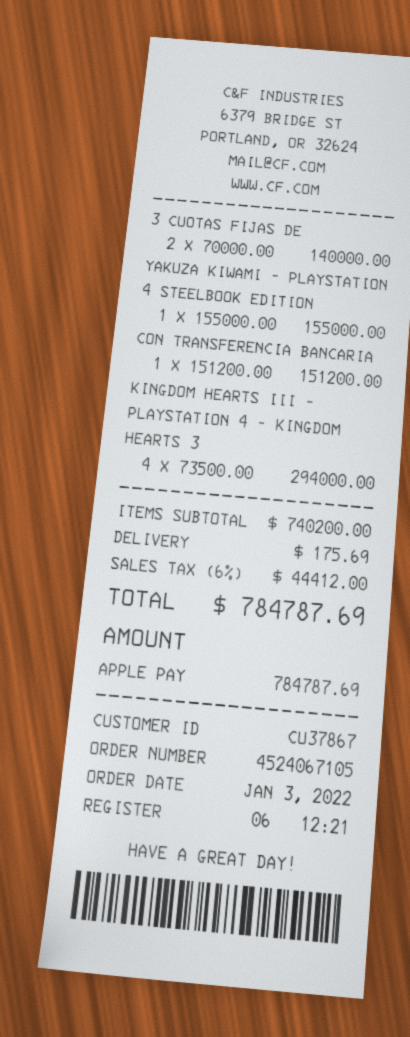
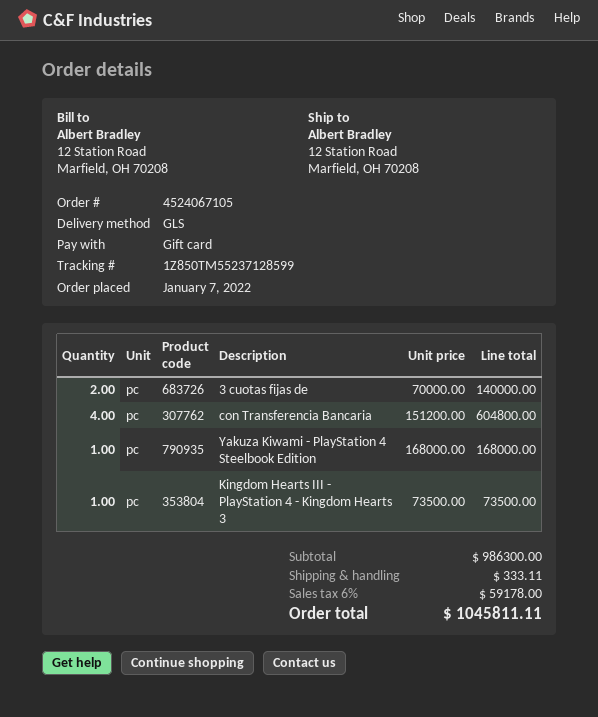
order date: 2022-01-03 -> 2022-01-07
payment method: Apple Pay -> gift card
YAKUZA KIWAMI - PLAYSTATION 4 STEELBOOK EDITION: 1 x 155000.00 = 155000.00 -> 1 x 168000.00 = 168000.00
CON TRANSFERENCIA BANCARIA: 1 x 151200.00 = 151200.00 -> 4 x 151200.00 = 604800.00
KINGDOM HEARTS III - PLAYSTATION 4 - KINGDOM HEARTS 3: 4 x 73500.00 = 294000.00 -> 1 x 73500.00 = 73500.00
subtotal: 740200.00 -> 986300.00
shipping: 175.69 -> 333.11
tax: 6% = 44412.00 -> 6% = 59178.00
total: 784787.69 -> 1045811.11

